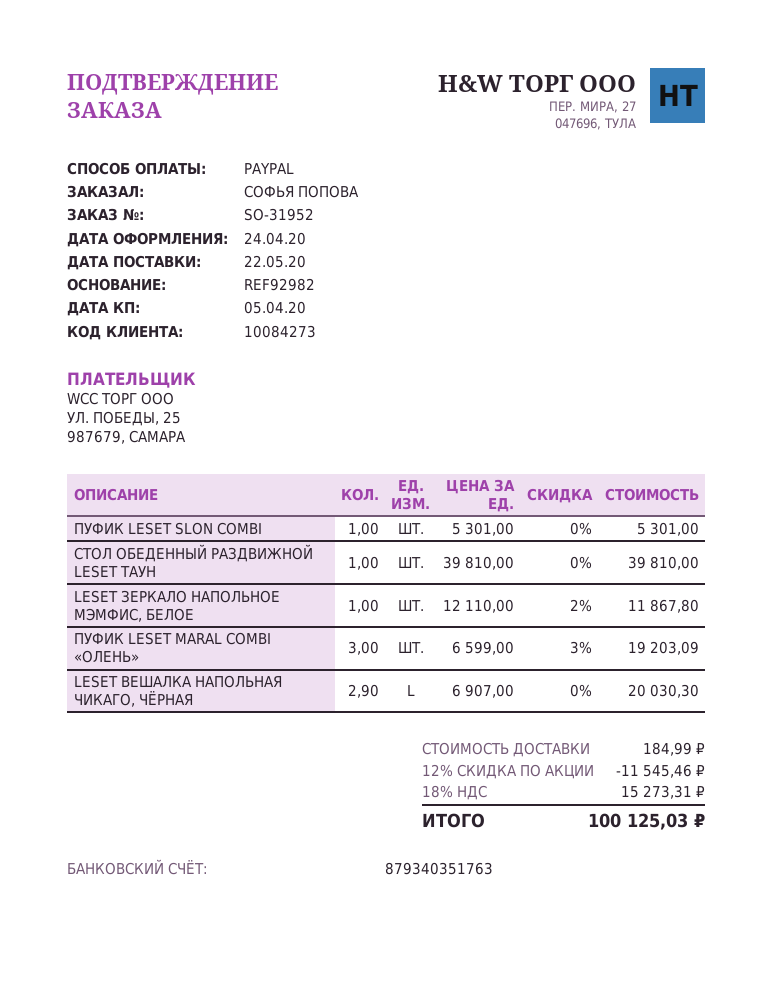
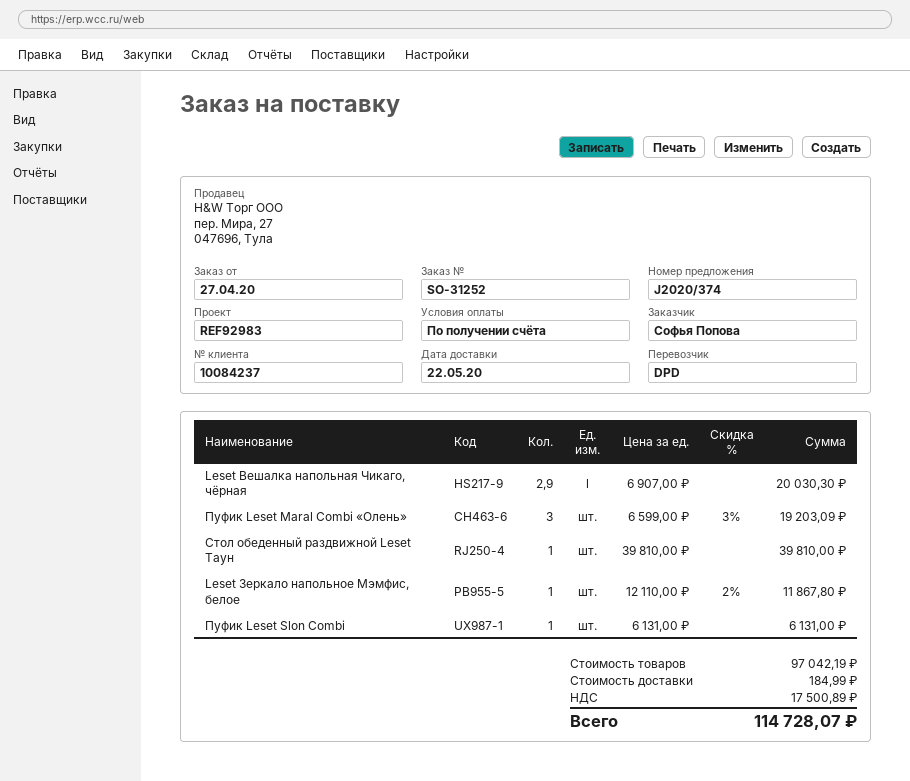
order number: SO-31952 -> SO-31252
order date: 2020-04-24 -> 2020-04-27
customer number: 10084273 -> 10084237
reference: REF92982 -> REF92983
ПУФИК LESET SLON COMBI: 1 x 5301.00 = 5301.00 -> 1 x 6131.00 = 6131.00
discount: 12% = 11545.46 -> none
tax: 15273.31 -> 17500.89
total: 100125.03 -> 114728.07

